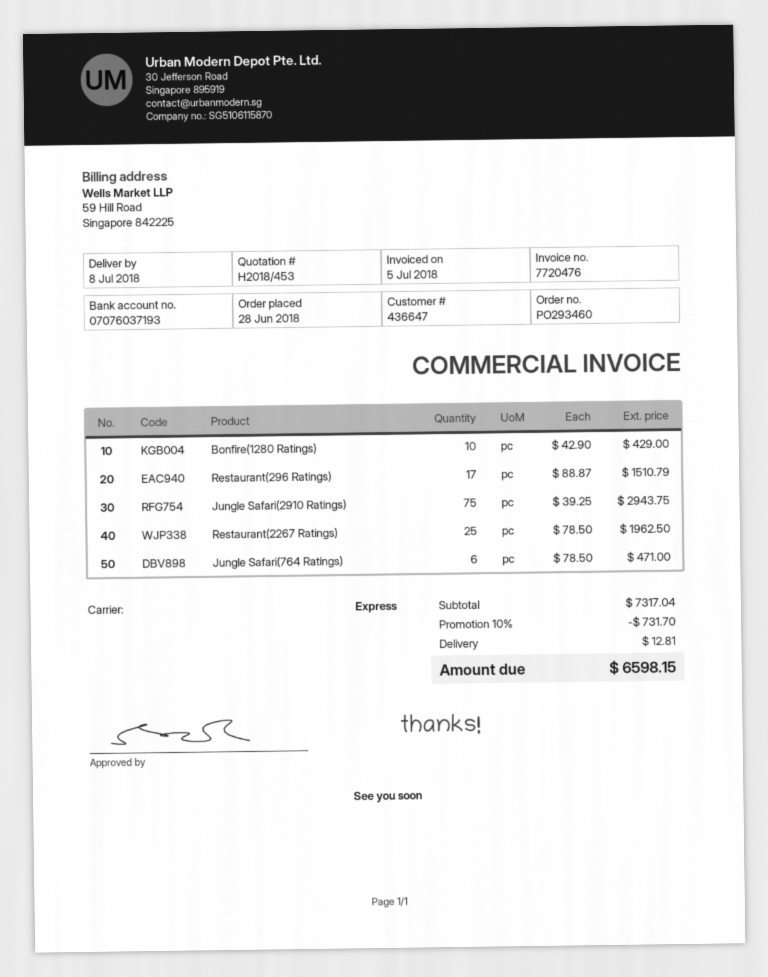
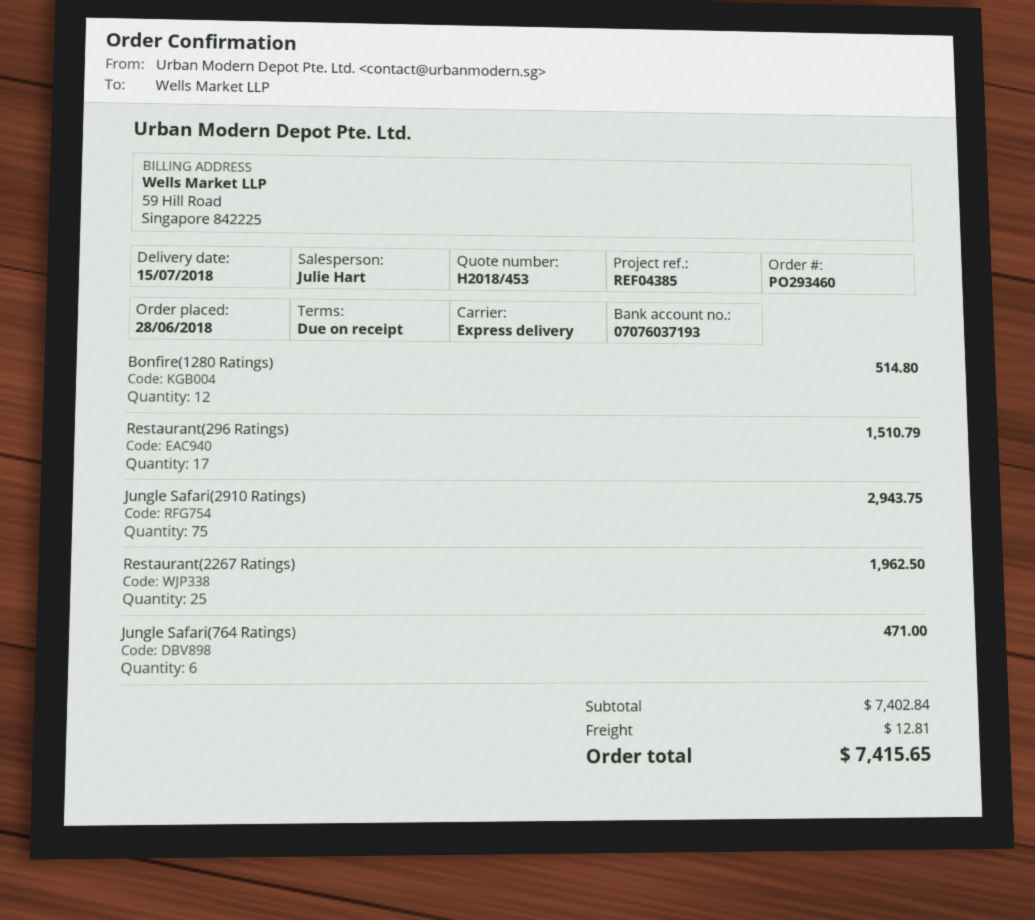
delivery date: 2018-07-08 -> 2018-07-15
Bonfire(1280 Ratings): 10 for 429.00 -> 12 for 514.80
subtotal: 7317.04 -> 7402.84
discount: 10% = 731.70 -> none
total: 6598.15 -> 7415.65

